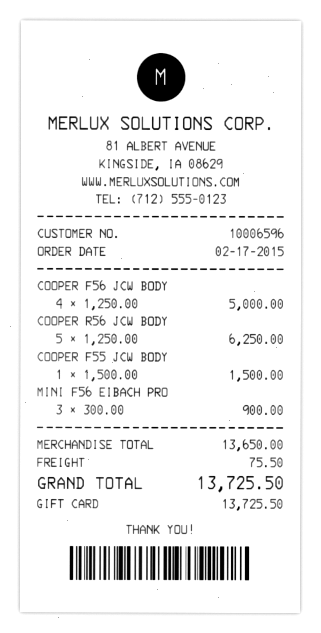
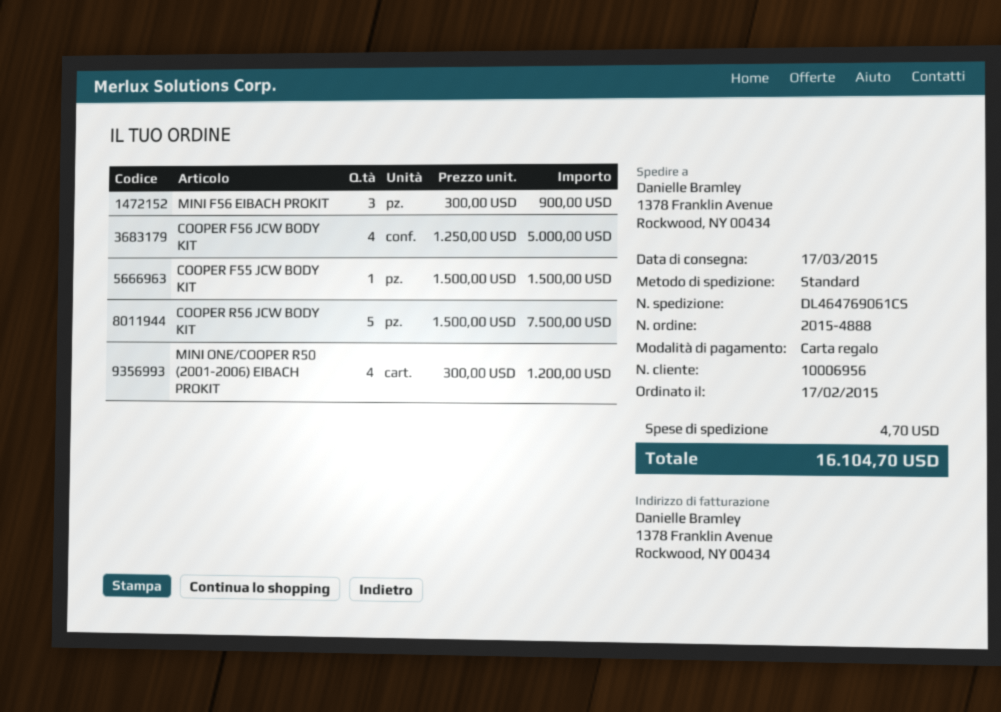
customer number: 10006596 -> 10006956
COOPER R56 JCW BODY: 5 x 1250.00 = 6250.00 -> 5 x 1500.00 = 7500.00
MINI ONE/COOPER R50 (2001-2006) EIBACH PROKIT: none -> 4 x 300.00 = 1200.00
shipping: 75.50 -> 4.70
total: 13725.50 -> 16104.70

